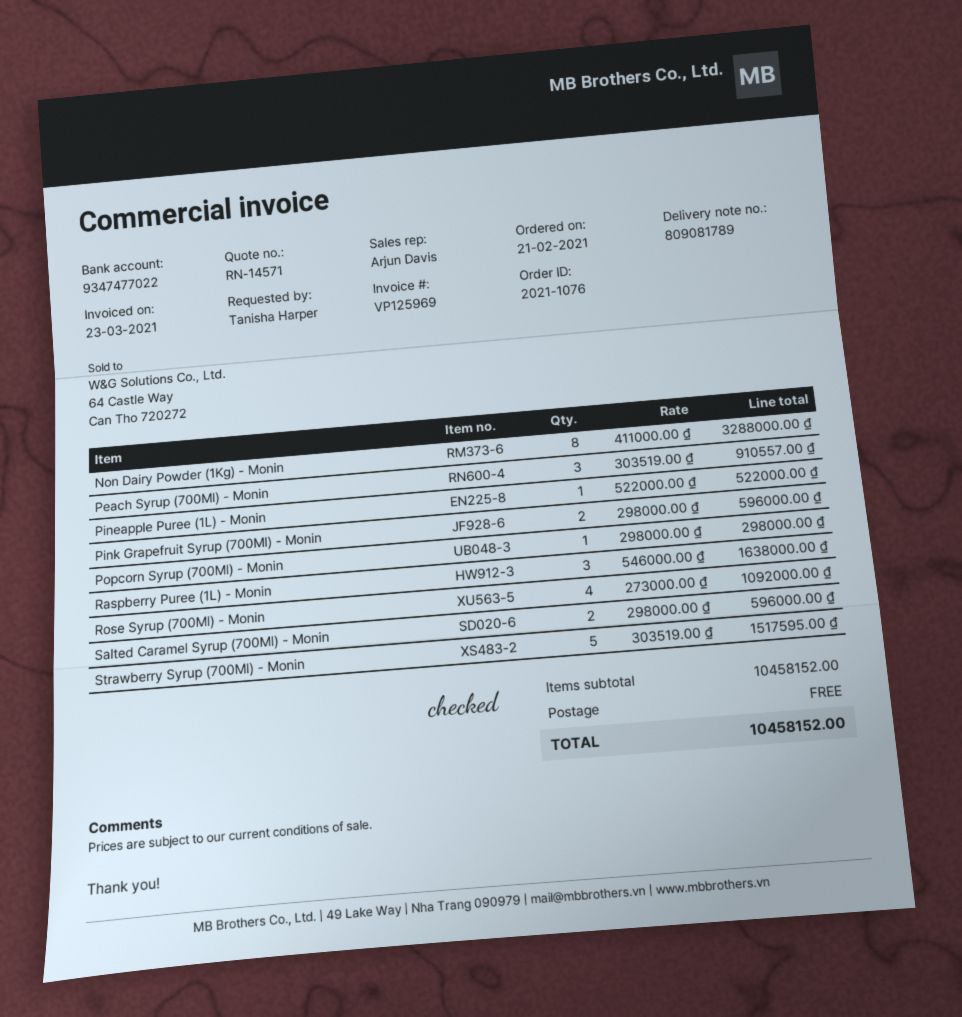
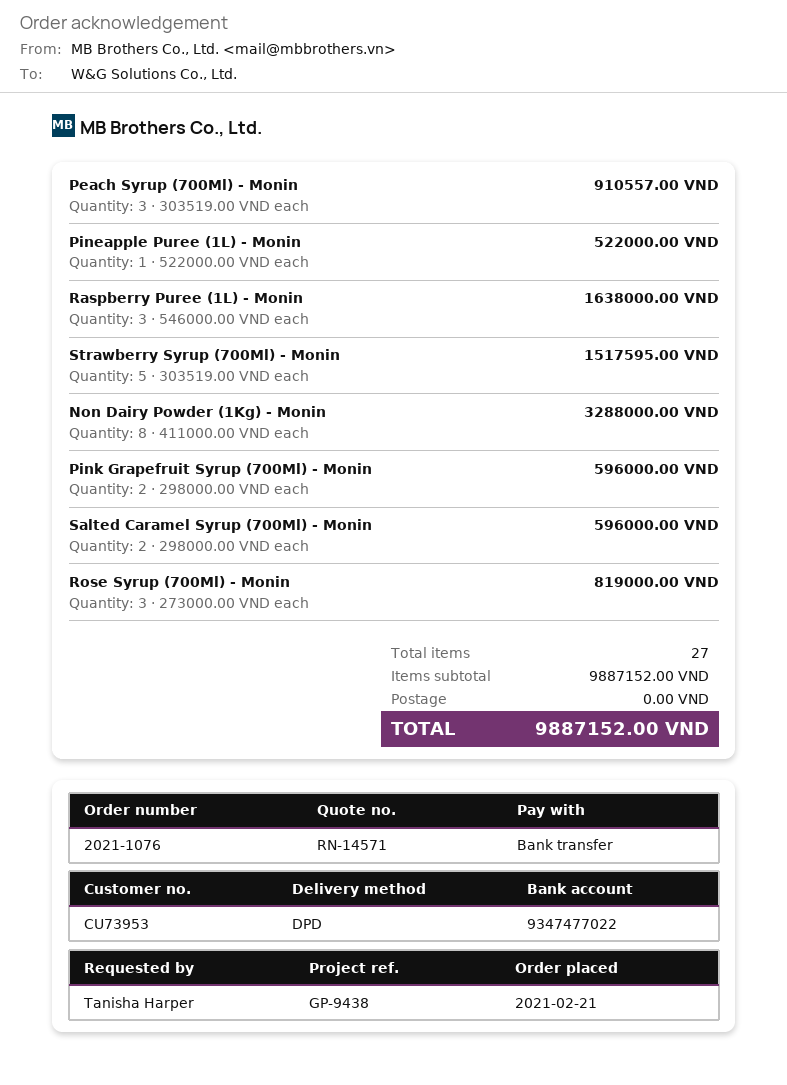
Popcorn Syrup (700Ml) - Monin: 1 x 298000.00 = 298000.00 -> none
Rose Syrup (700Ml) - Monin: 4 x 273000.00 = 1092000.00 -> 3 x 273000.00 = 819000.00
subtotal: 10458152.00 -> 9887152.00
total: 10458152.00 -> 9887152.00

